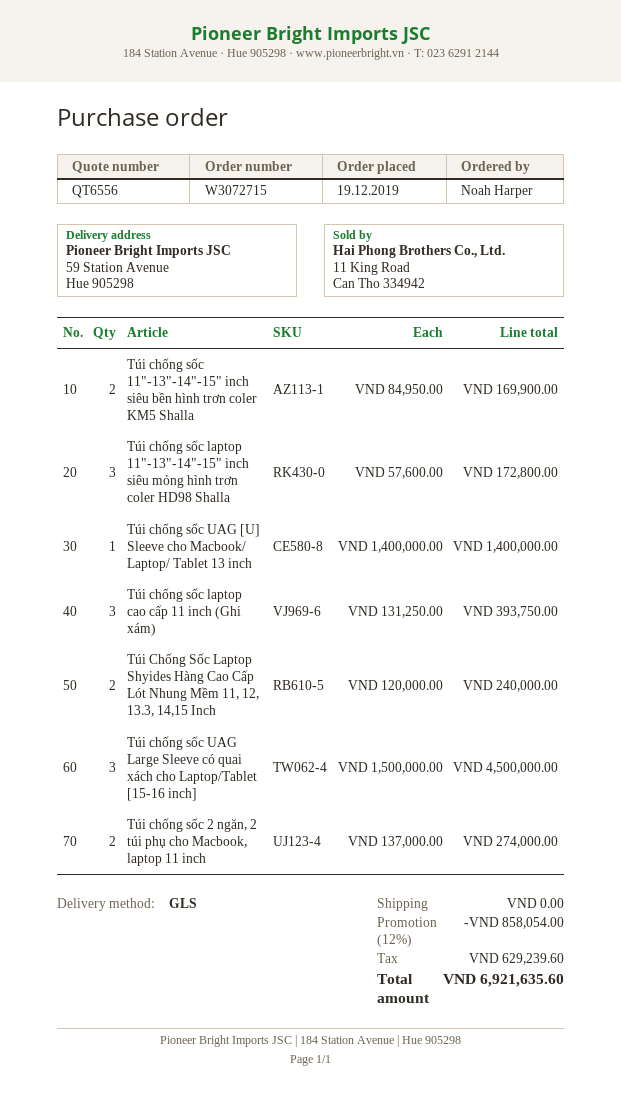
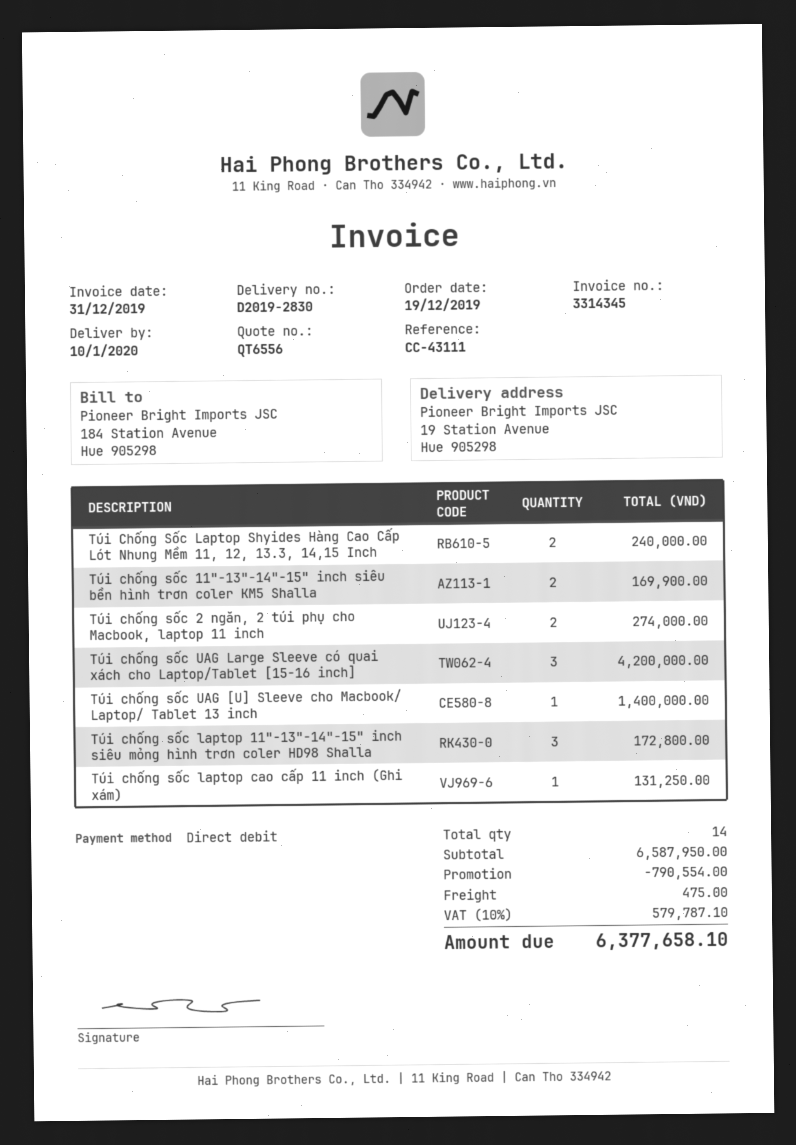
ship to: 59 Station Avenue, Hue 905298 -> 19 Station Avenue, Hue 905298
Túi chống sốc laptop cao cấp 11 inch (Ghi xám): 3 for 393750.00 -> 1 for 131250.00
Túi chống sốc UAG Large Sleeve có quai xách cho Laptop/Tablet [15-16 inch]: 3 for 4500000.00 -> 3 for 4200000.00
discount: 858054.00 -> 790554.00
shipping: 0.00 -> 475.00
tax: 629239.60 -> 579787.10
total: 6921635.60 -> 6377658.10

